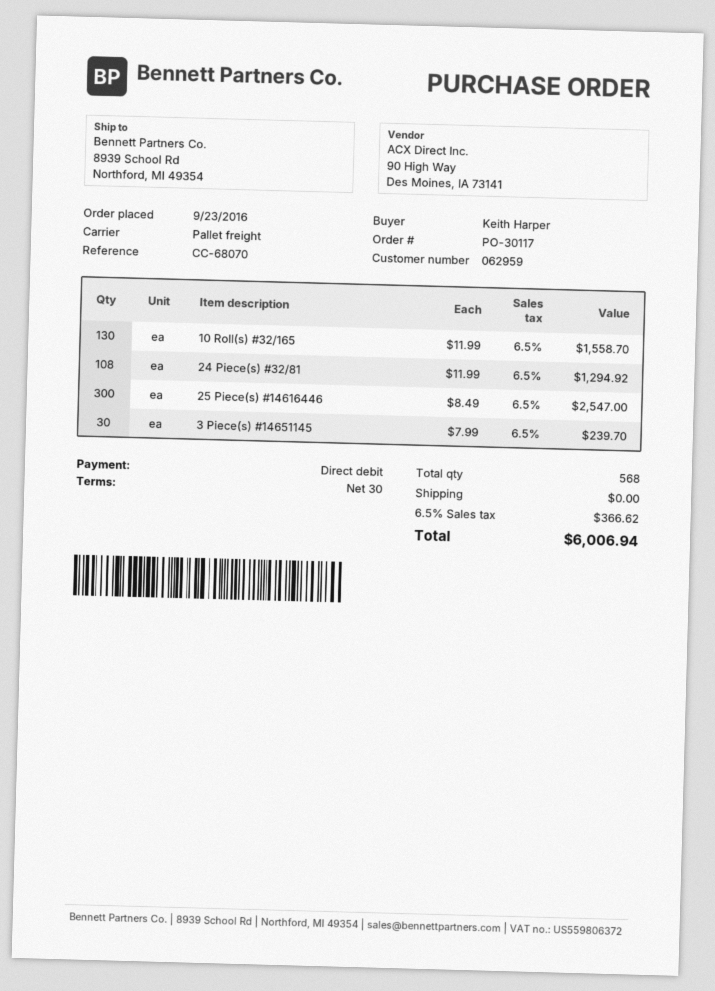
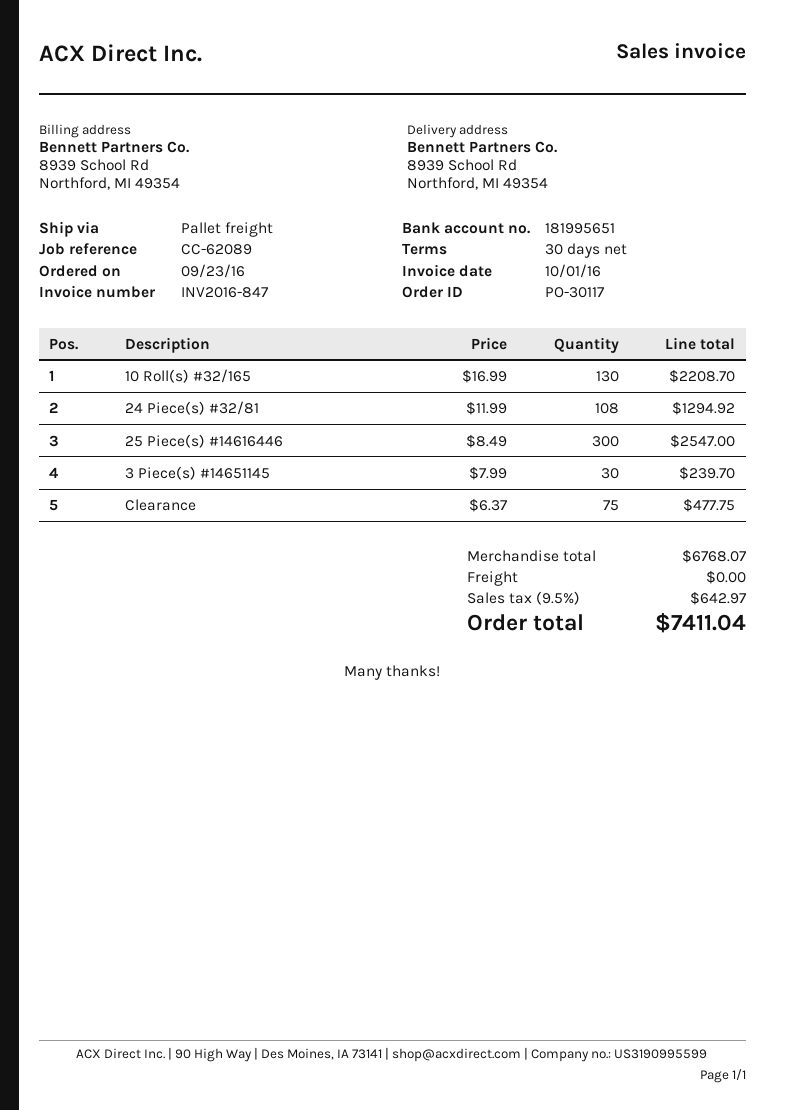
reference: CC-68070 -> CC-62089
10 Roll(s) #32/165: 130 x 11.99 = 1558.70 -> 130 x 16.99 = 2208.70
Clearance: none -> 75 x 6.37 = 477.75
tax: 6.5% = 366.62 -> 9.5% = 642.97
total: 6006.94 -> 7411.04

